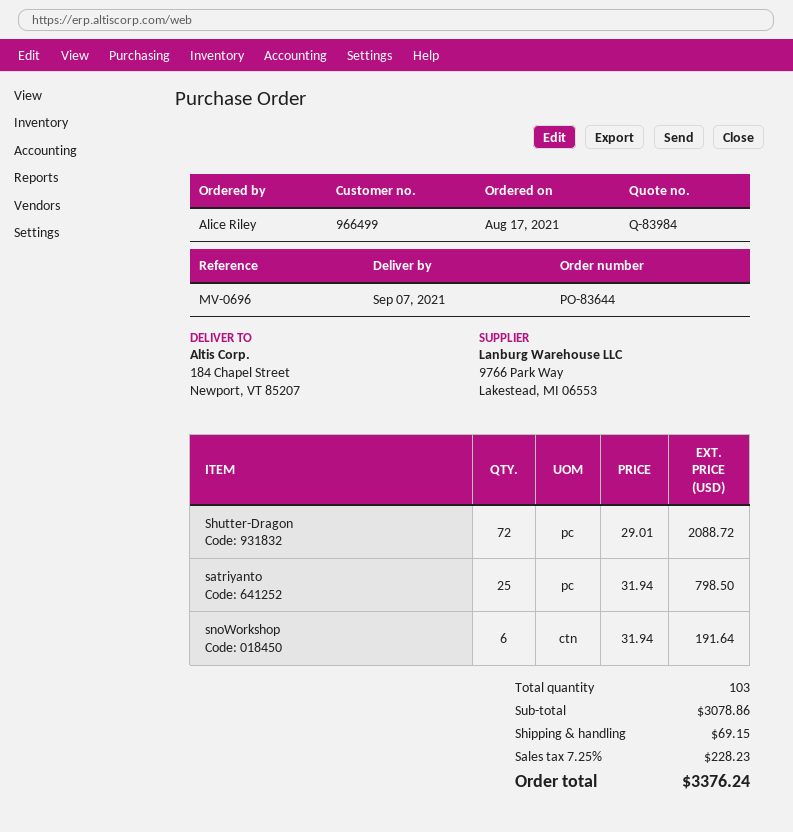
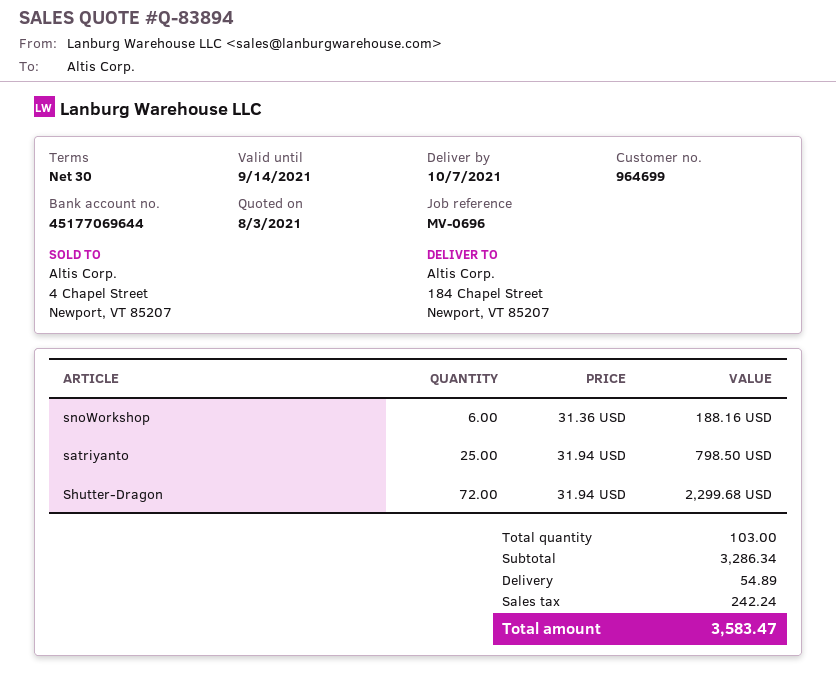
quote number: Q-83984 -> Q-83894
delivery date: 2021-09-07 -> 2021-10-07
customer number: 966499 -> 964699
Shutter-Dragon: 72 x 29.01 = 2088.72 -> 72 x 31.94 = 2299.68
snoWorkshop: 6 x 31.94 = 191.64 -> 6 x 31.36 = 188.16
subtotal: 3078.86 -> 3286.34
shipping: 69.15 -> 54.89
tax: 228.23 -> 242.24
total: 3376.24 -> 3583.47

